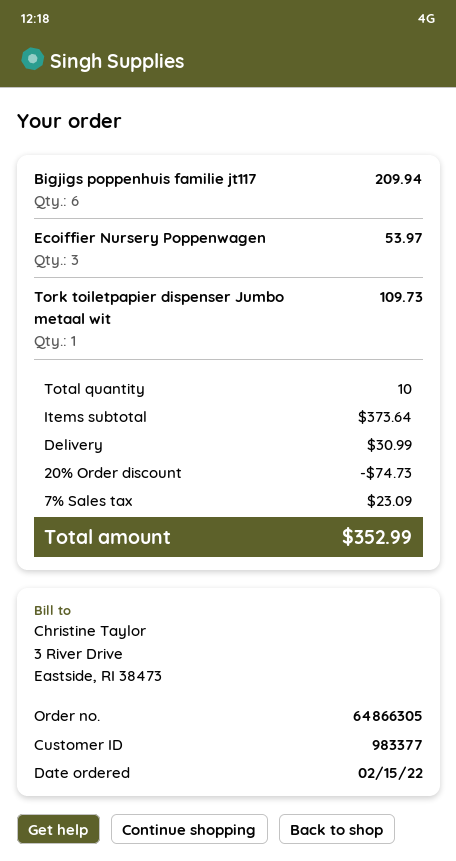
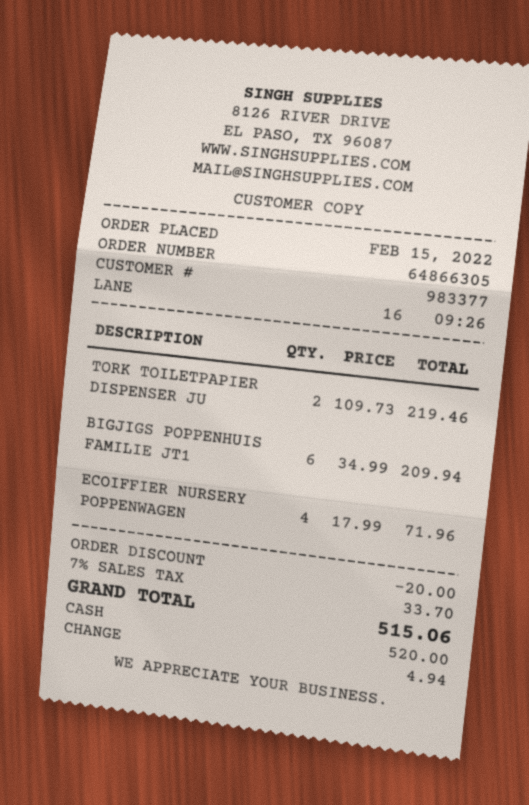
Ecoiffier Nursery Poppenwagen: 3 for 53.97 -> 4 for 71.96
Tork toiletpapier dispenser Jumbo metaal wit: 1 for 109.73 -> 2 for 219.46
discount: 74.73 -> 20.00
shipping: 30.99 -> none
tax: 7% = 23.09 -> 7% = 33.70
total: 352.99 -> 515.06

